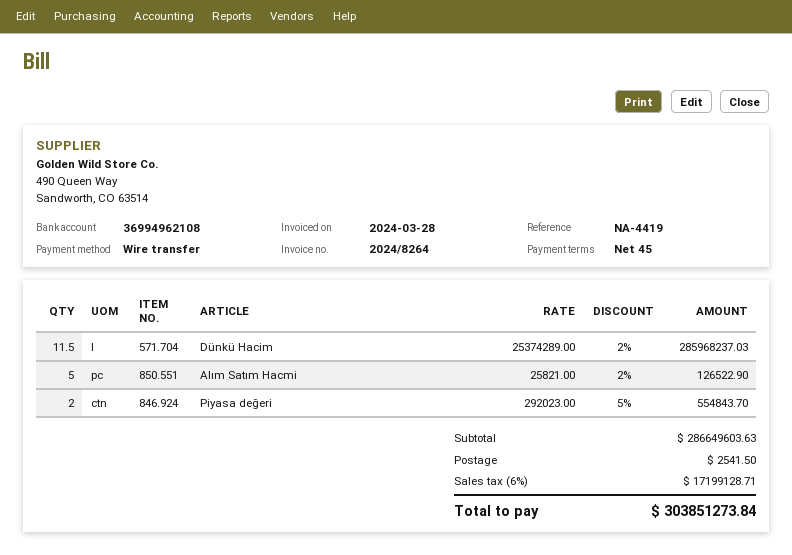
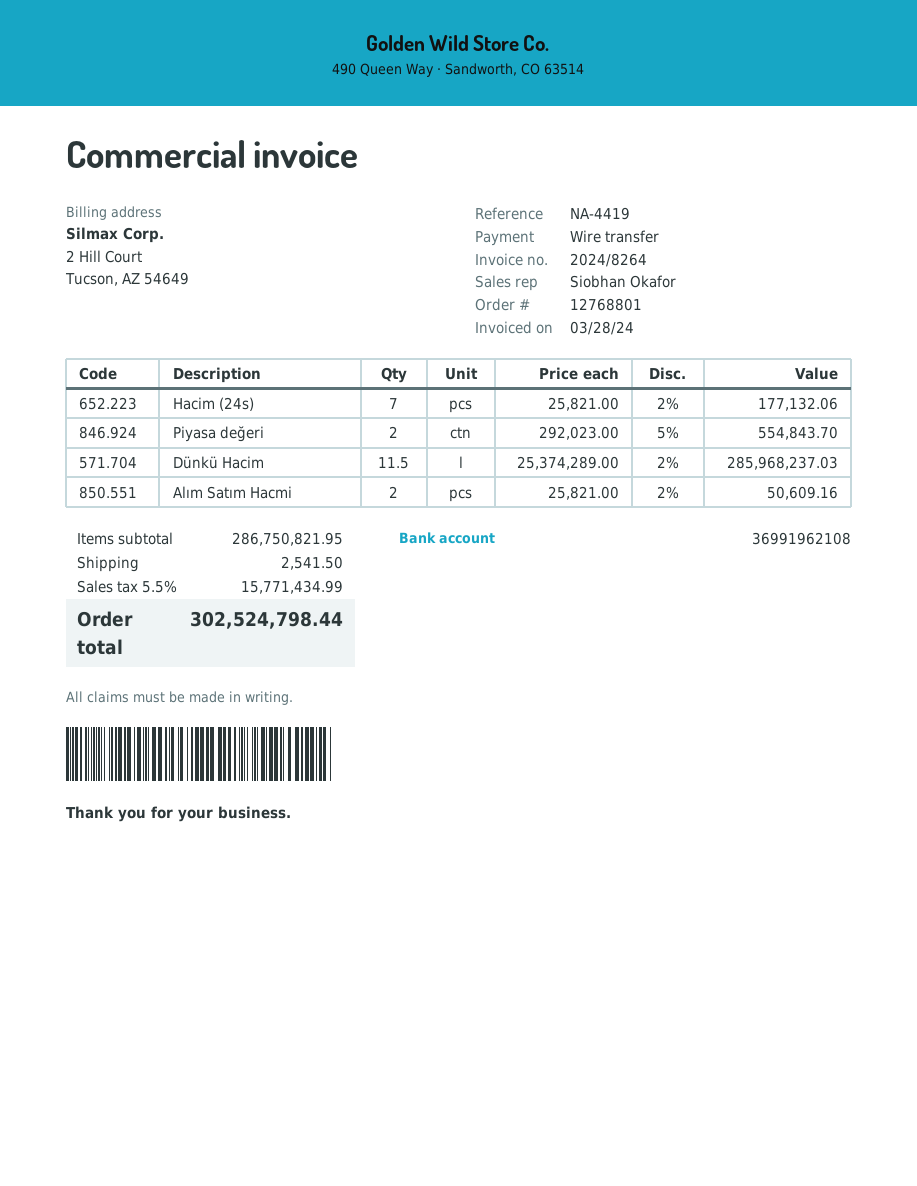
bank account: 36994962108 -> 36991962108
Alım Satım Hacmi: 5 x 25821.00 - 2% = 126522.90 -> 2 x 25821.00 - 2% = 50609.16
Hacim (24s): none -> 7 x 25821.00 - 2% = 177132.06
subtotal: 286649603.63 -> 286750821.95
tax: 6% = 17199128.71 -> 5.5% = 15771434.99
total: 303851273.84 -> 302524798.44

